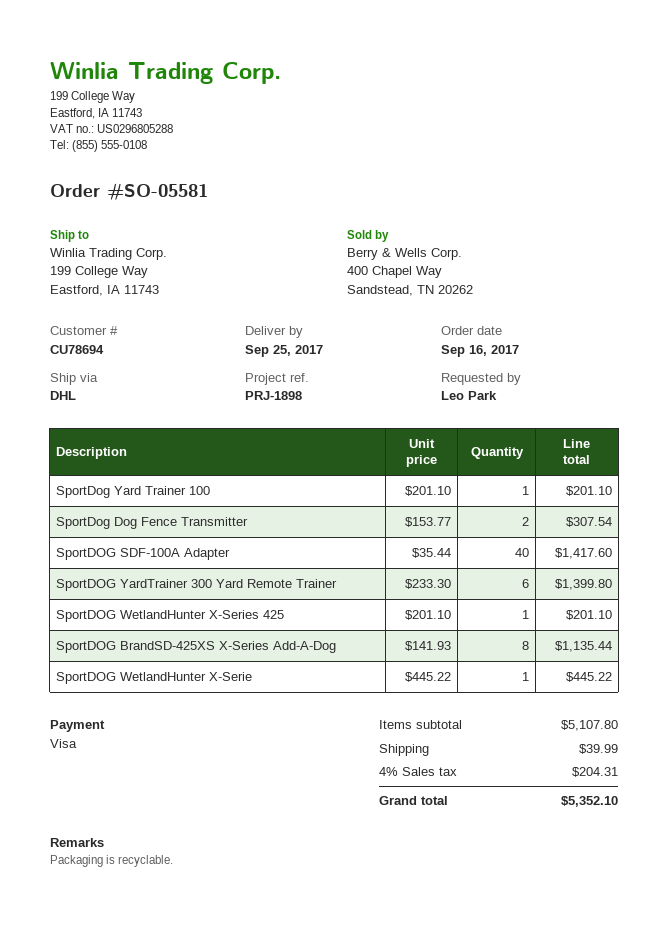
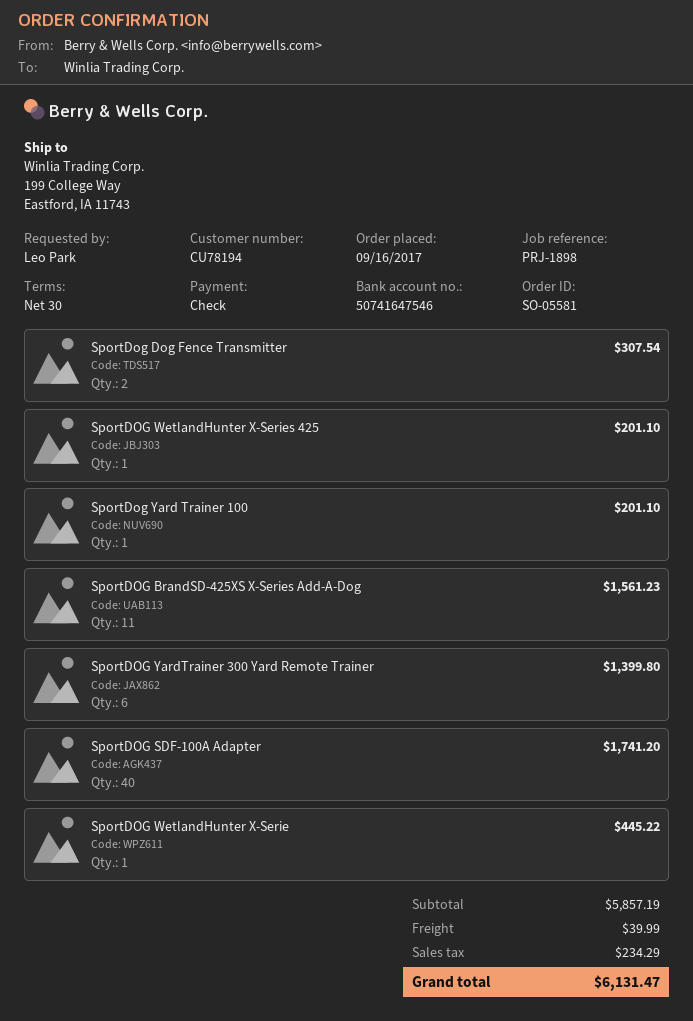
customer number: CU78694 -> CU78194
payment method: Visa -> cheque
SportDOG SDF-100A Adapter: 40 for 1417.60 -> 40 for 1741.20
SportDOG BrandSD-425XS X-Series Add-A-Dog: 8 for 1135.44 -> 11 for 1561.23
subtotal: 5107.80 -> 5857.19
tax: 204.31 -> 234.29
total: 5352.10 -> 6131.47

